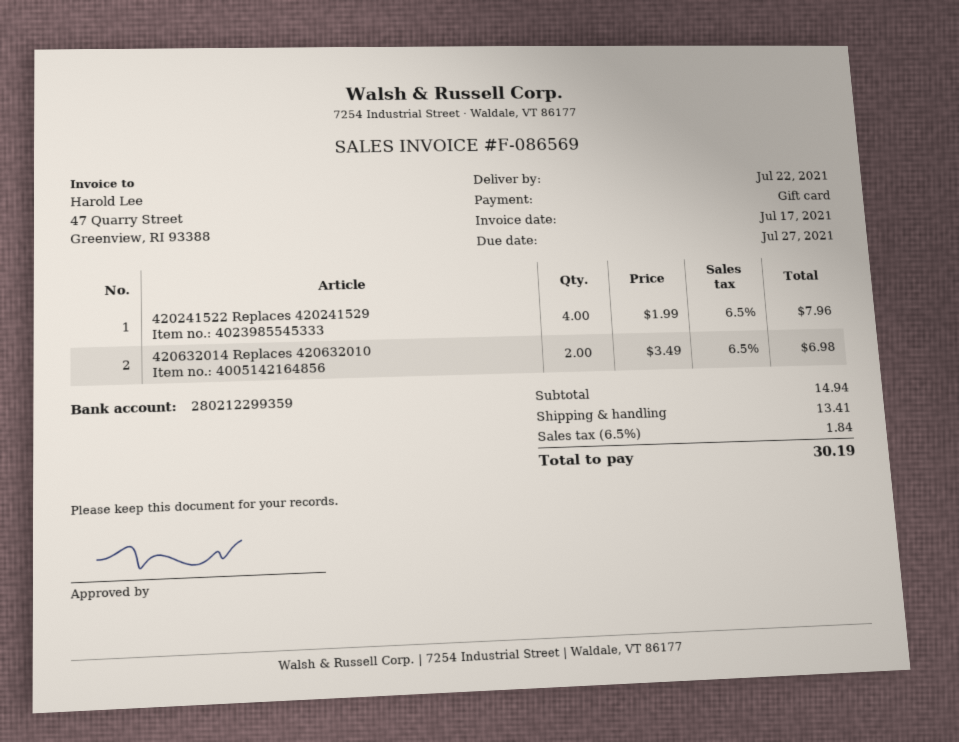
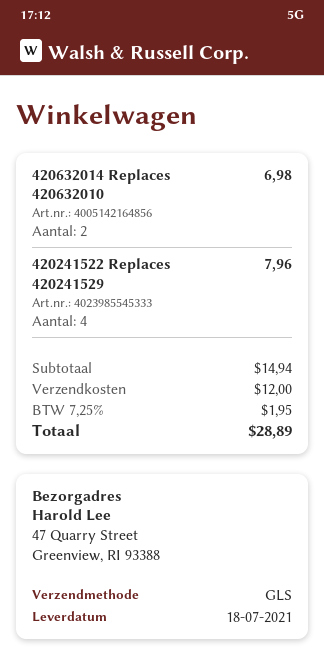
delivery date: 2021-07-22 -> 2021-07-18
shipping: 13.41 -> 12.00
tax: 6.5% = 1.84 -> 7.25% = 1.95
total: 30.19 -> 28.89

